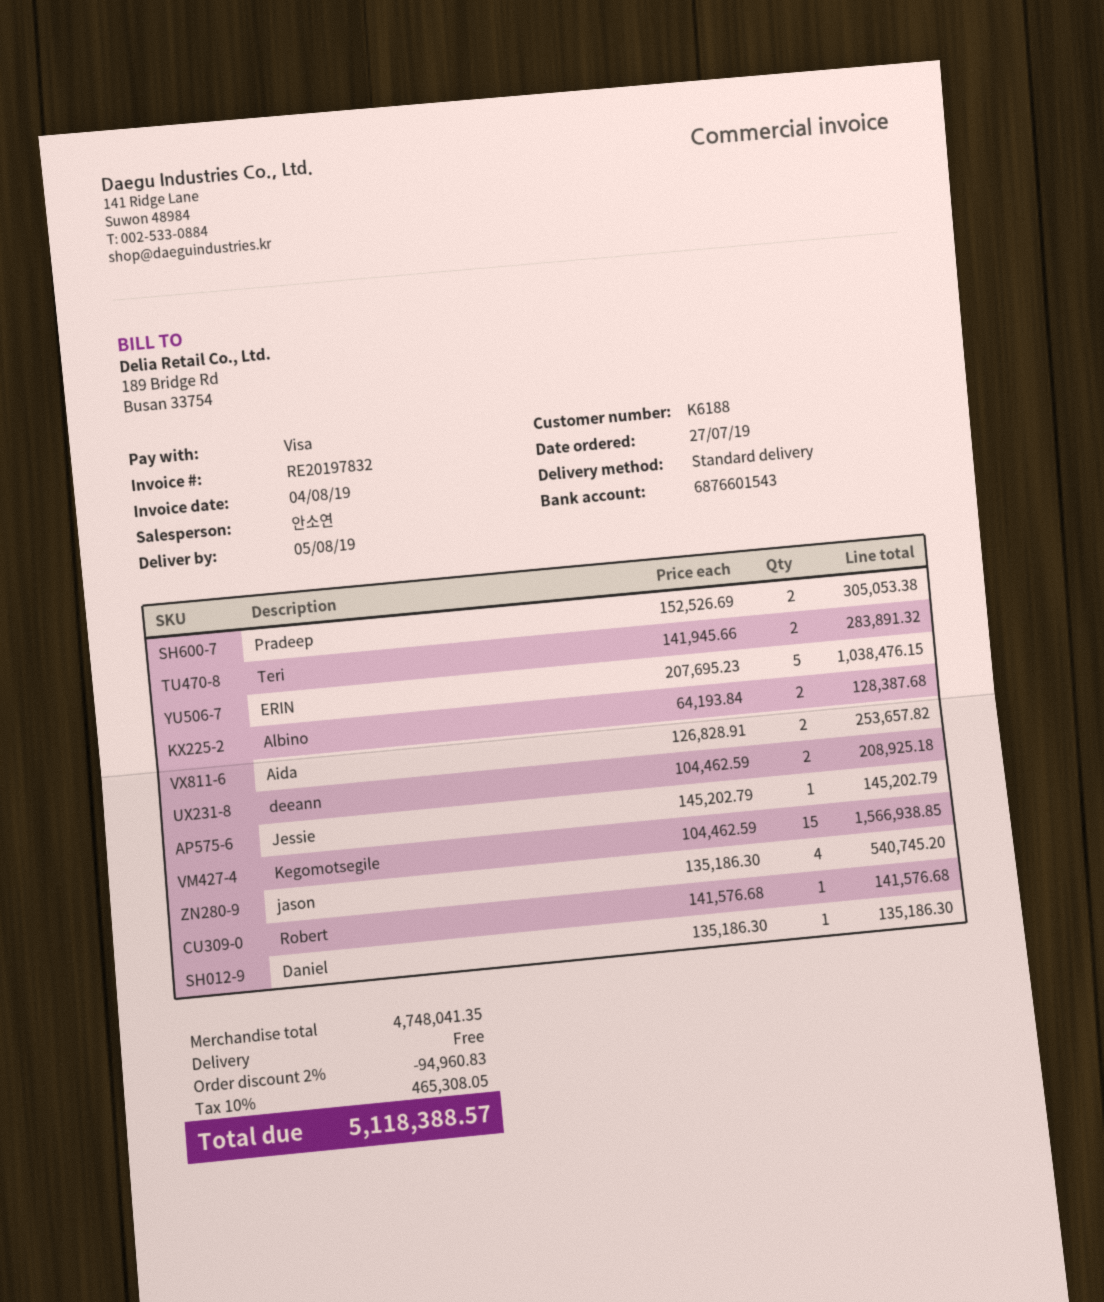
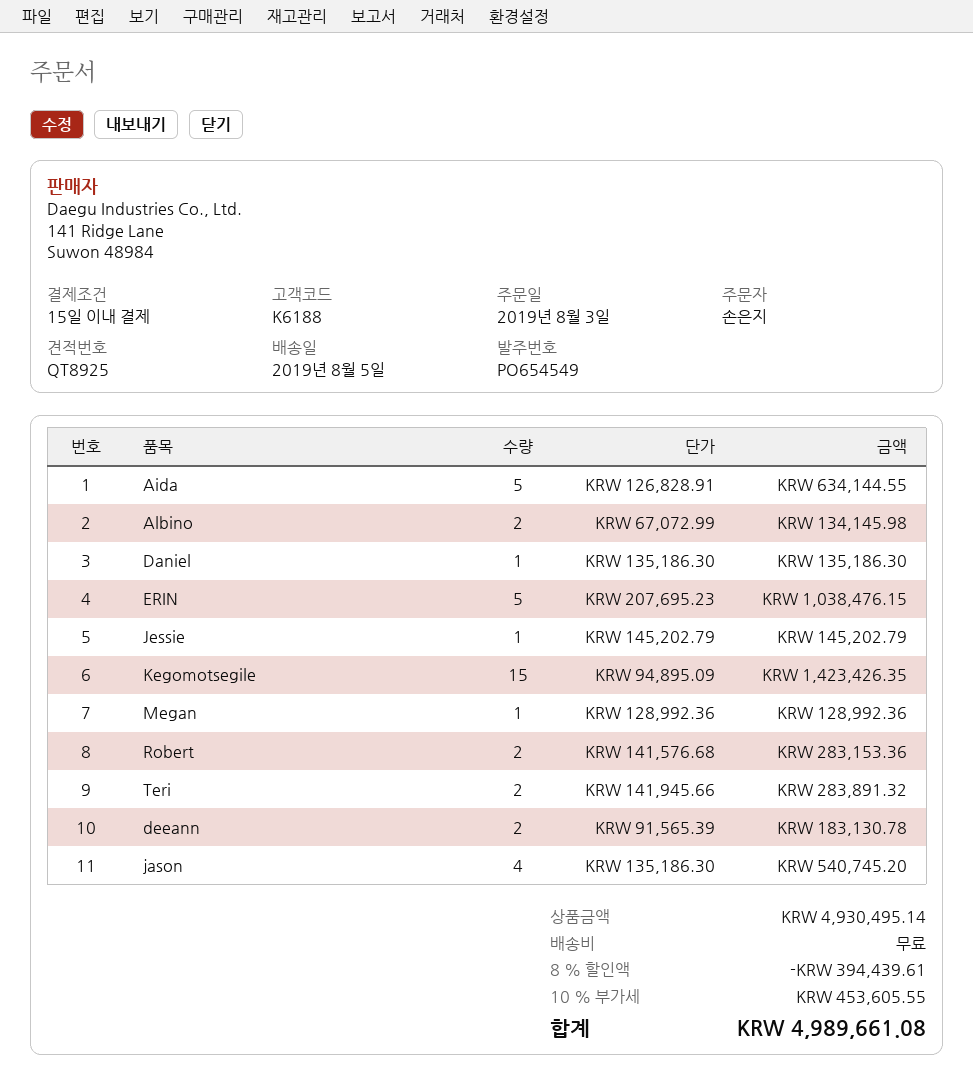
order date: 2019-07-27 -> 2019-08-03
Pradeep: 2 x 152526.69 = 305053.38 -> none
Albino: 2 x 64193.84 = 128387.68 -> 2 x 67072.99 = 134145.98
Aida: 2 x 126828.91 = 253657.82 -> 5 x 126828.91 = 634144.55
deeann: 2 x 104462.59 = 208925.18 -> 2 x 91565.39 = 183130.78
Kegomotsegile: 15 x 104462.59 = 1566938.85 -> 15 x 94895.09 = 1423426.35
Robert: 1 x 141576.68 = 141576.68 -> 2 x 141576.68 = 283153.36
Megan: none -> 1 x 128992.36 = 128992.36
subtotal: 4748041.35 -> 4930495.14
discount: 2% = 94960.83 -> 8% = 394439.61
tax: 10% = 465308.05 -> 10% = 453605.55
total: 5118388.57 -> 4989661.08

